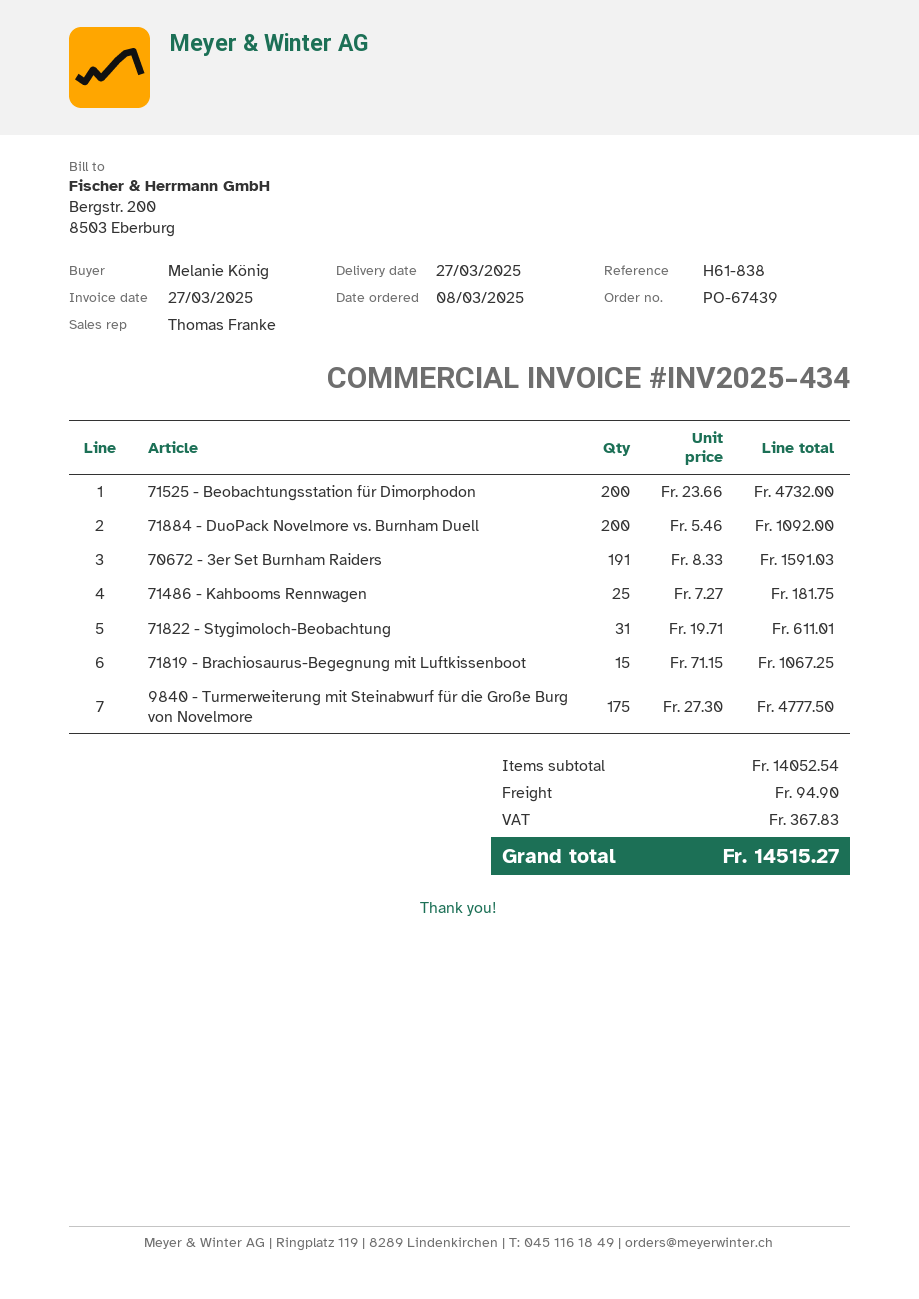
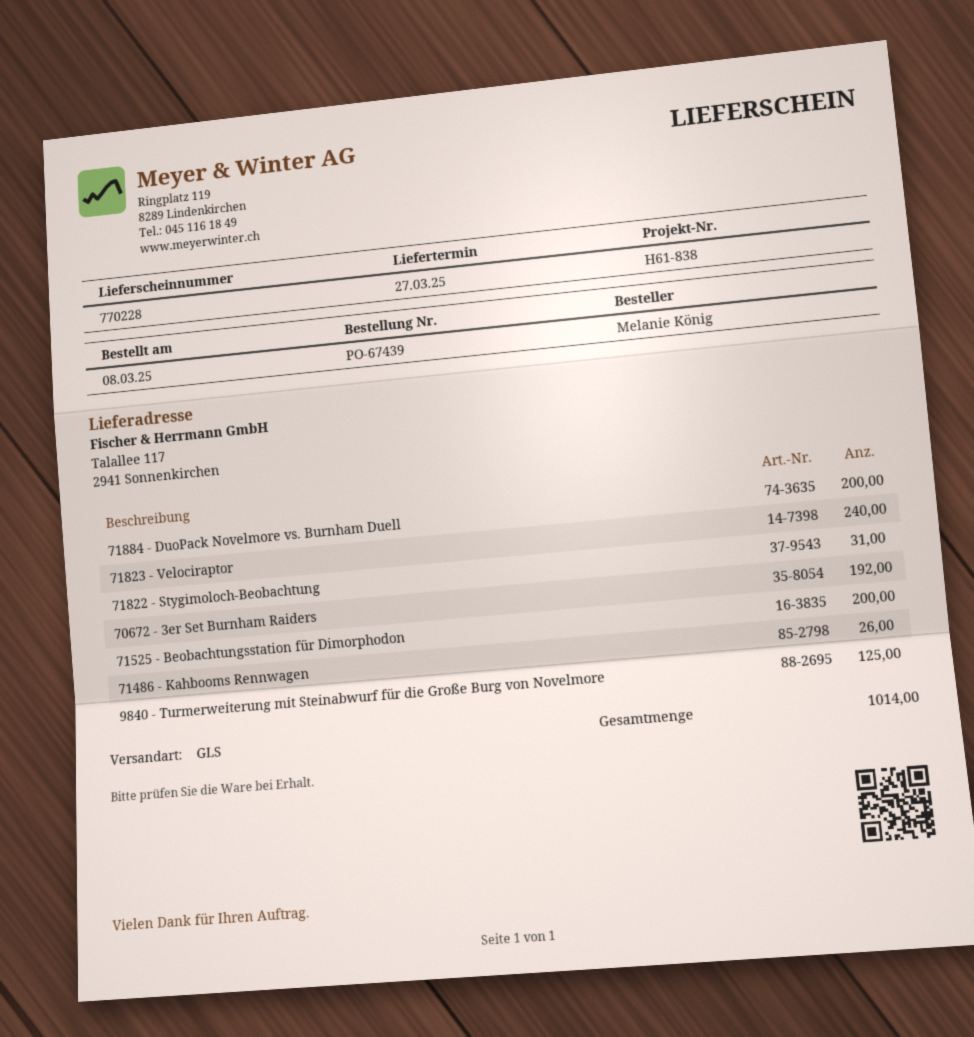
70672 - 3er Set Burnham Raiders: 191 -> 192
71486 - Kahbooms Rennwagen: 25 -> 26
71819 - Brachiosaurus-Begegnung mit Luftkissenboot: 15 -> none
9840 - Turmerweiterung mit Steinabwurf für die Große Burg von Novelmore: 175 -> 125
71823 - Velociraptor: none -> 240

